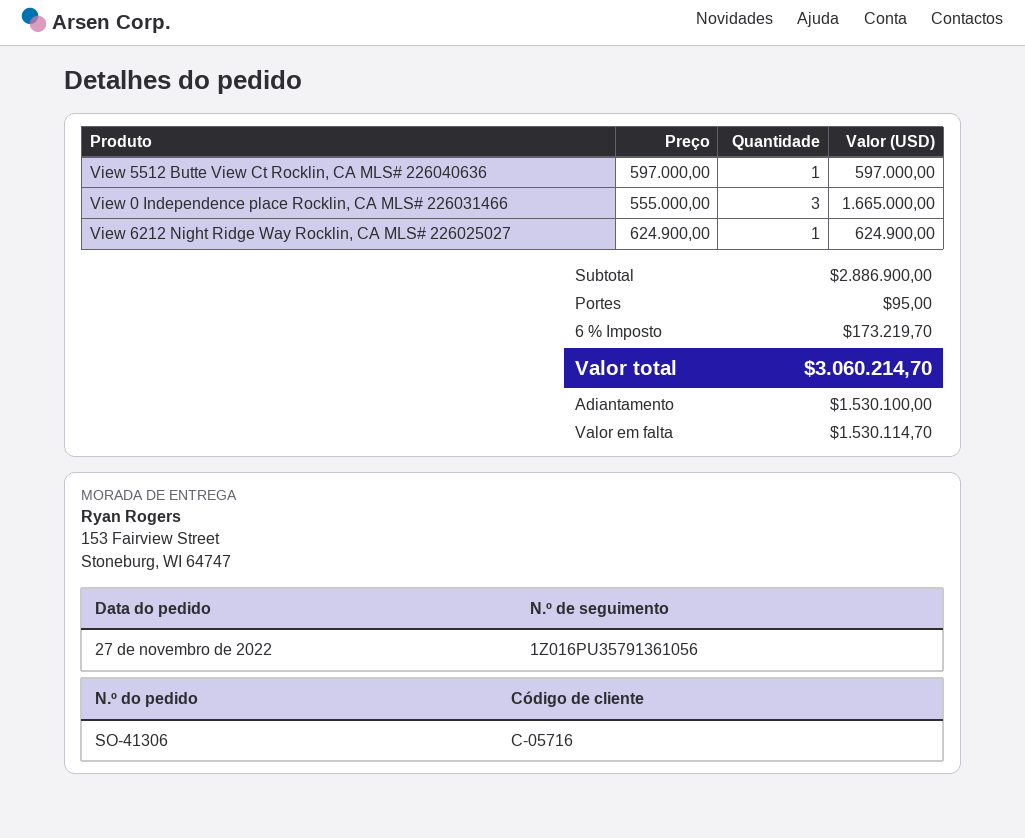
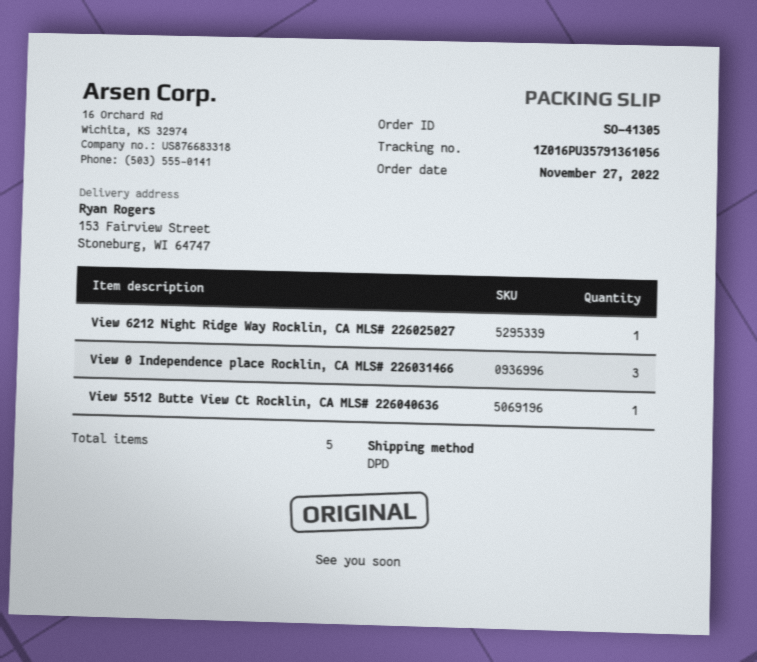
order number: SO-41306 -> SO-41305

